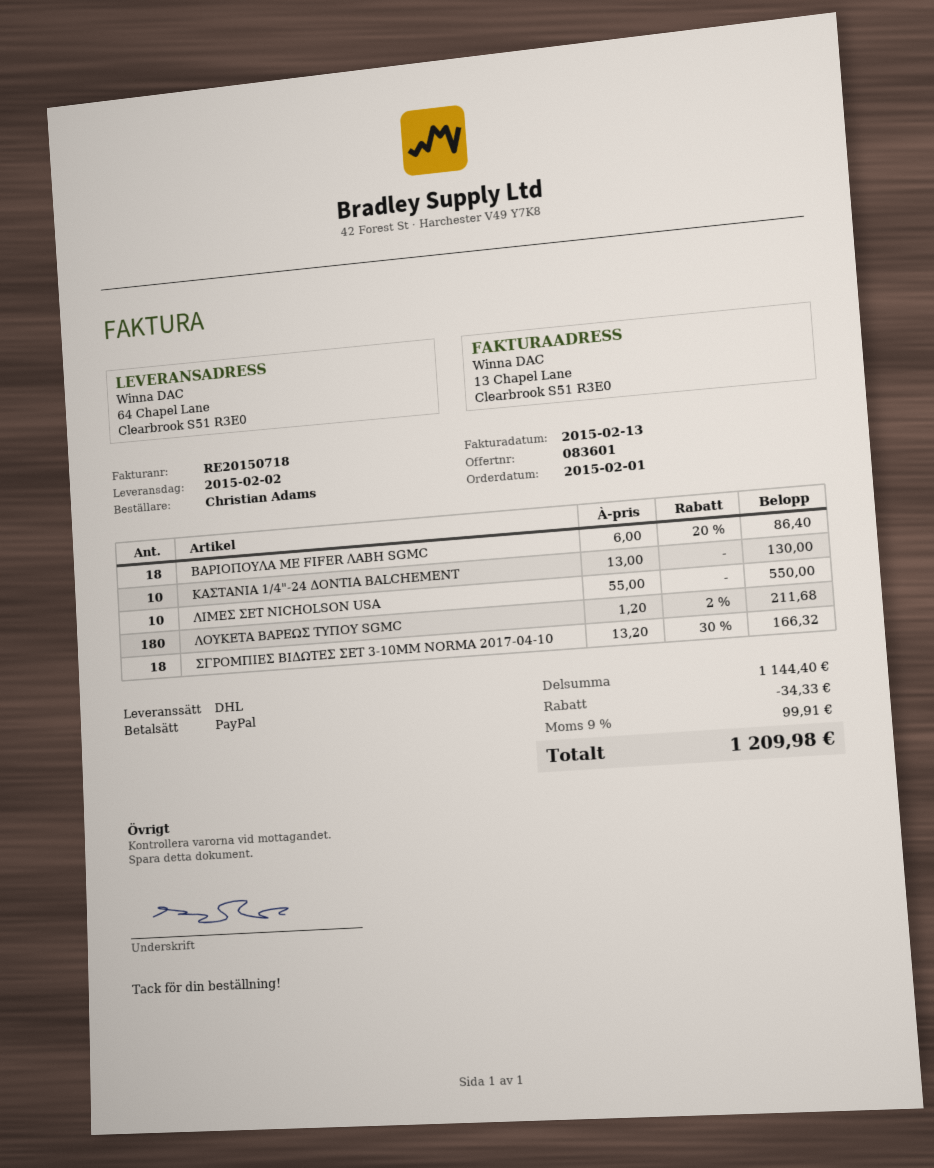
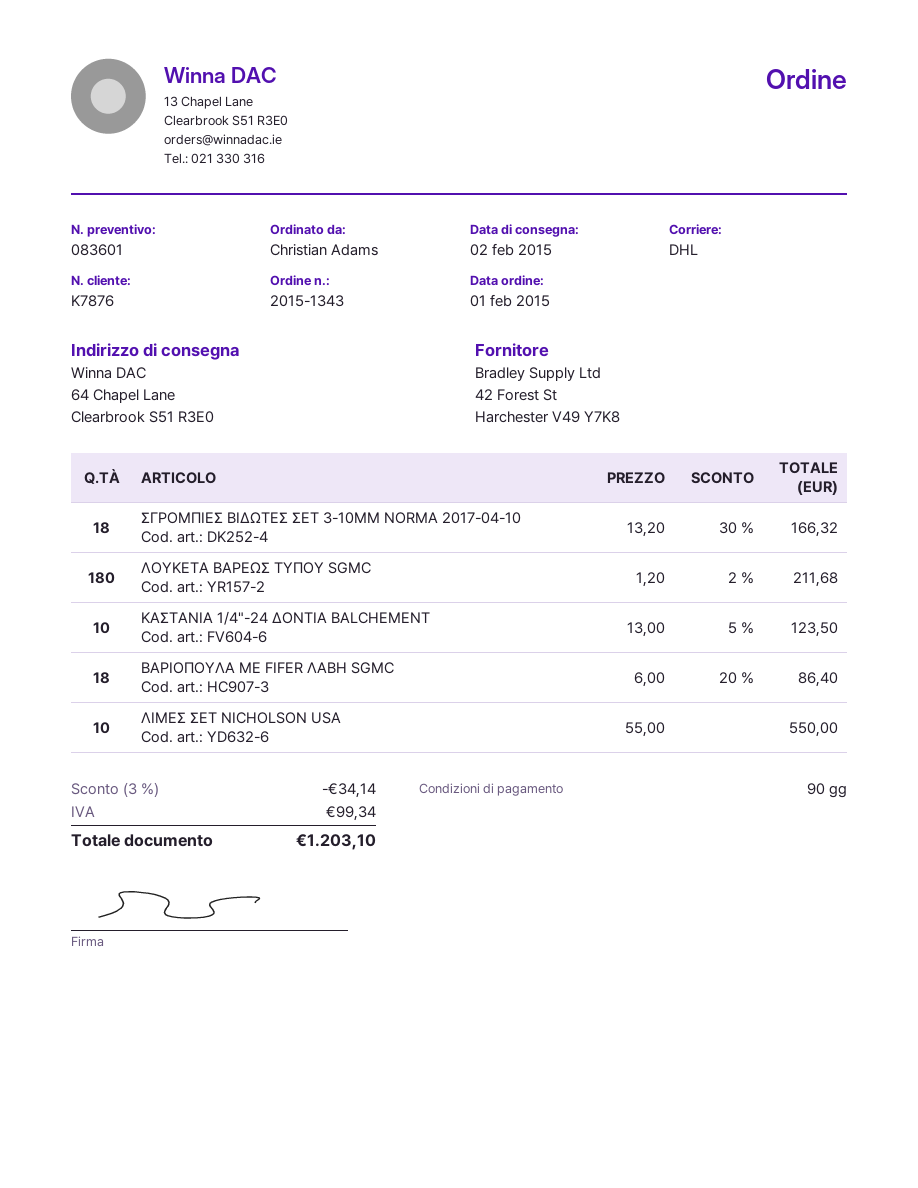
ΚΑΣΤΑΝΙΑ 1/4"-24 ΔΟΝΤΙΑ BALCHEMENT: 10 x 13.00 = 130.00 -> 10 x 13.00 - 5% = 123.50
discount: 34.33 -> 34.14
tax: 99.91 -> 99.34
total: 1209.98 -> 1203.10

